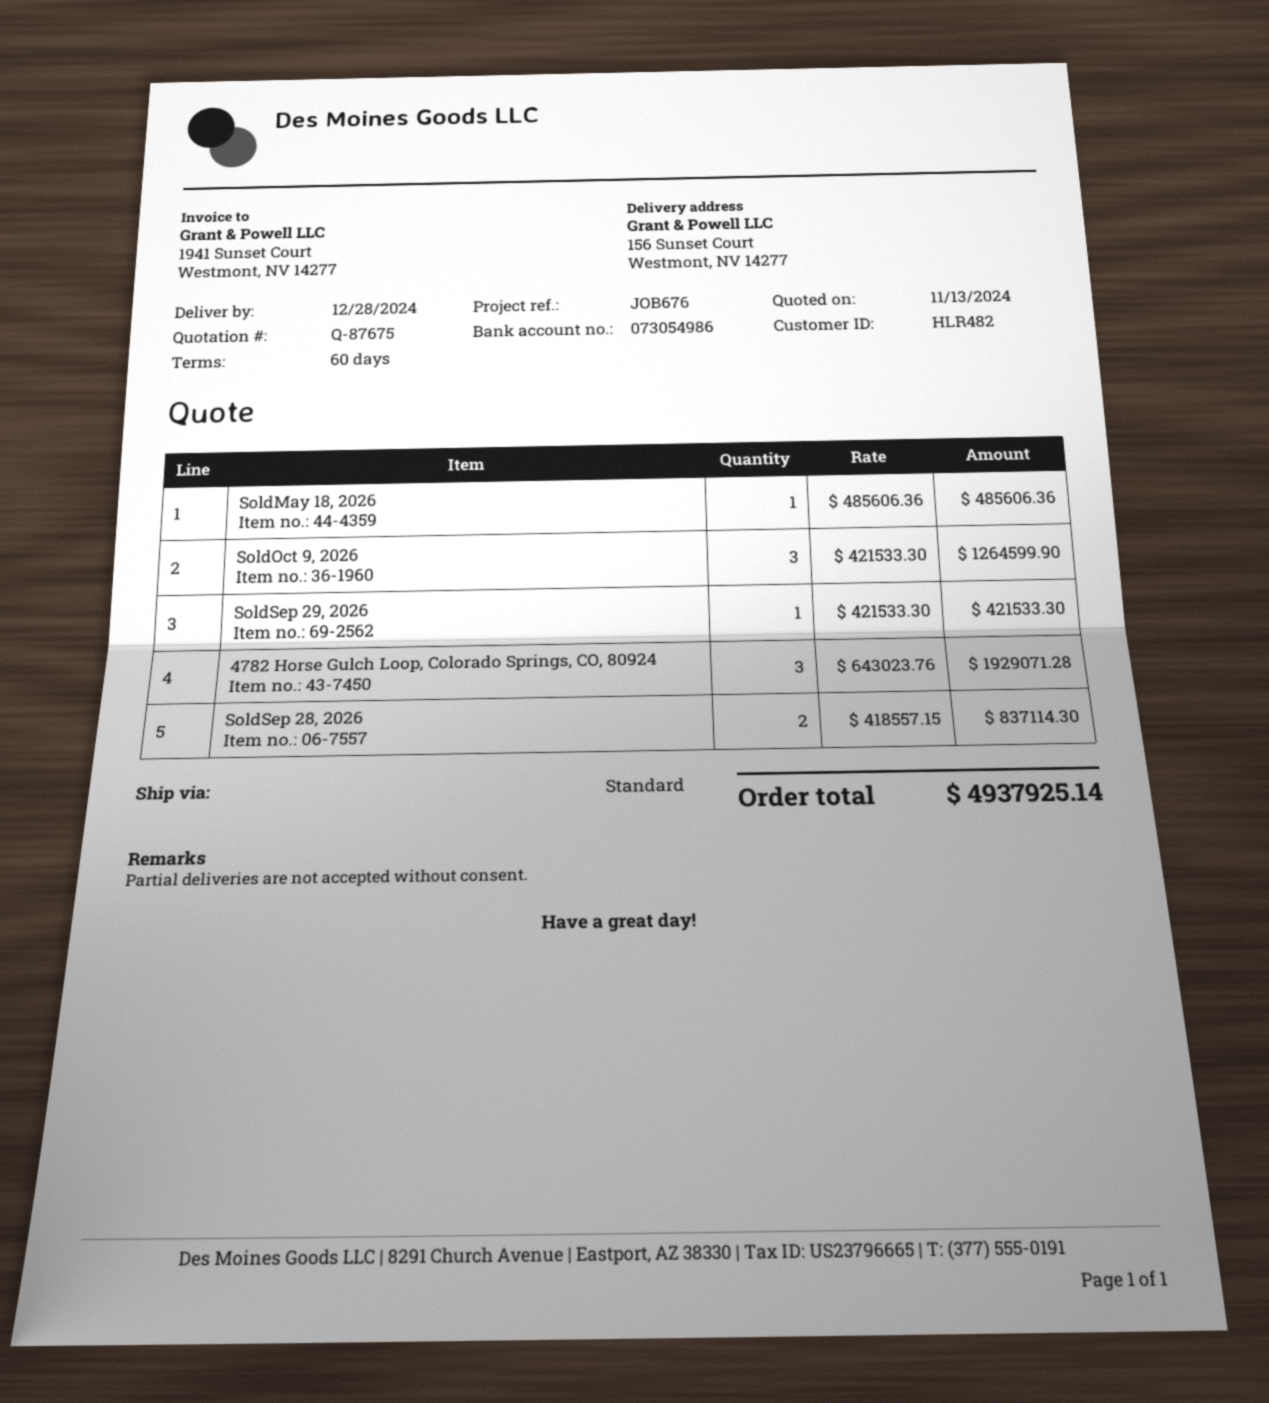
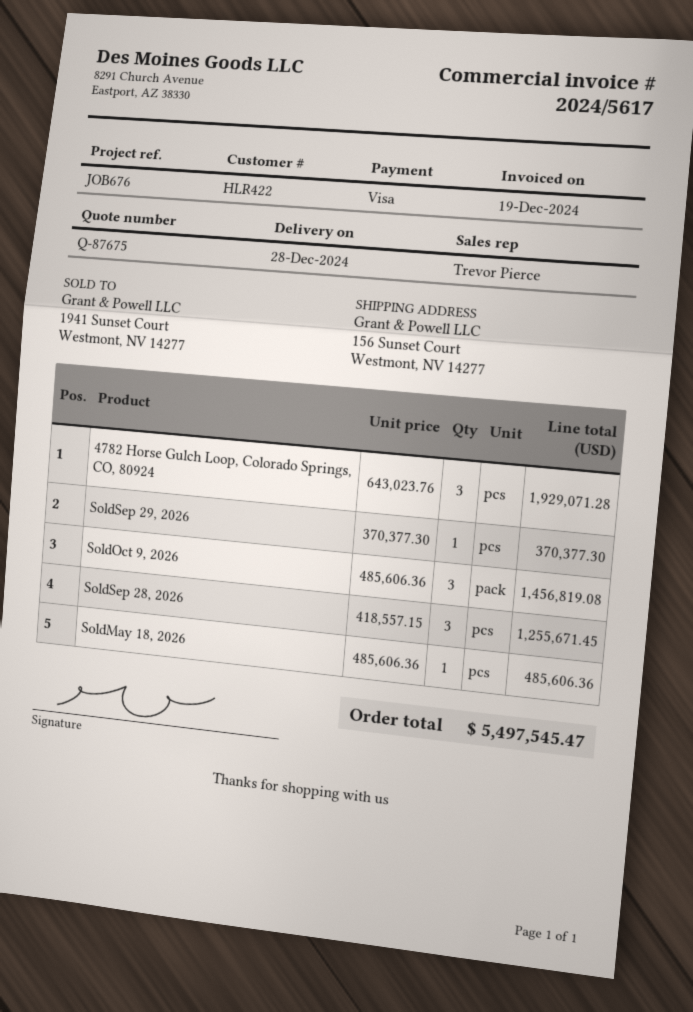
customer number: HLR482 -> HLR422
SoldOct 9, 2026: 3 x 421533.30 = 1264599.90 -> 3 x 485606.36 = 1456819.08
SoldSep 29, 2026: 1 x 421533.30 = 421533.30 -> 1 x 370377.30 = 370377.30
SoldSep 28, 2026: 2 x 418557.15 = 837114.30 -> 3 x 418557.15 = 1255671.45
total: 4937925.14 -> 5497545.47

